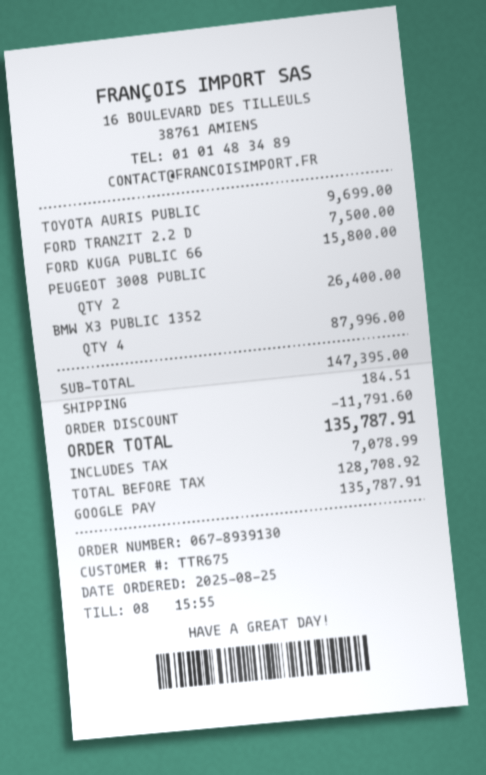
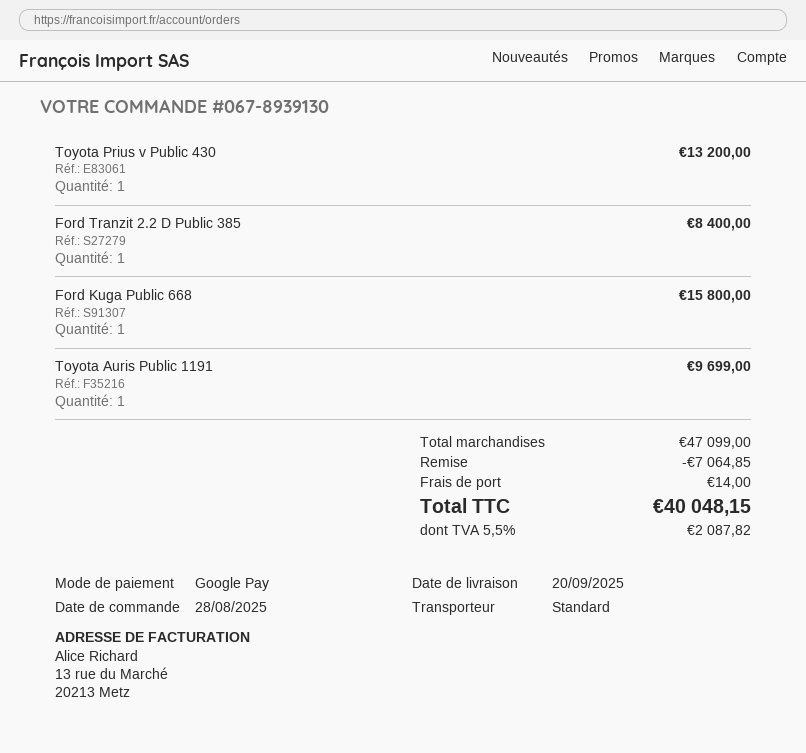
order date: 2025-08-25 -> 2025-08-28
FORD TRANZIT 2.2 D: 1 for 7500.00 -> 1 for 8400.00
PEUGEOT 3008 PUBLIC: 2 for 26400.00 -> none
BMW X3 PUBLIC 1352: 4 for 87996.00 -> none
Toyota Prius v Public 430: none -> 1 for 13200.00
subtotal: 147395.00 -> 47099.00
discount: 11791.60 -> 7064.85
shipping: 184.51 -> 14.00
tax: 7078.99 -> 2087.82
total: 135787.91 -> 40048.15

